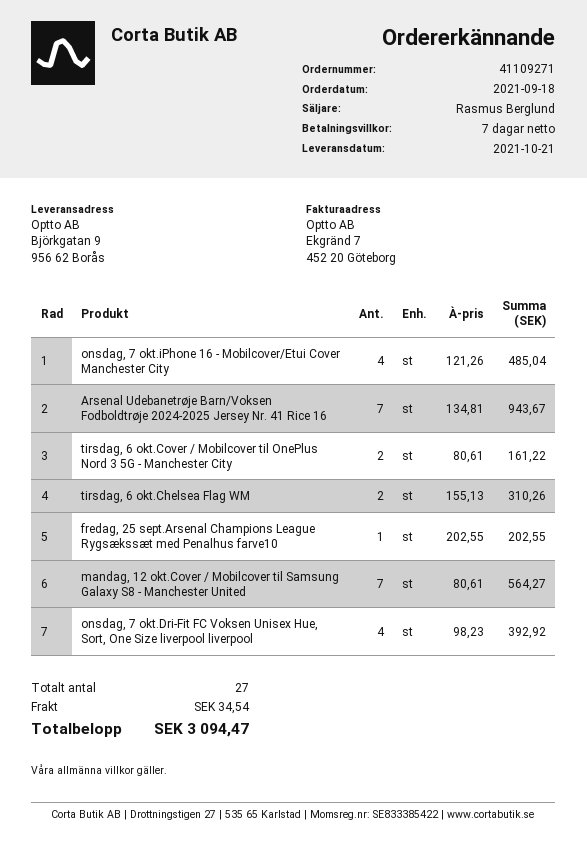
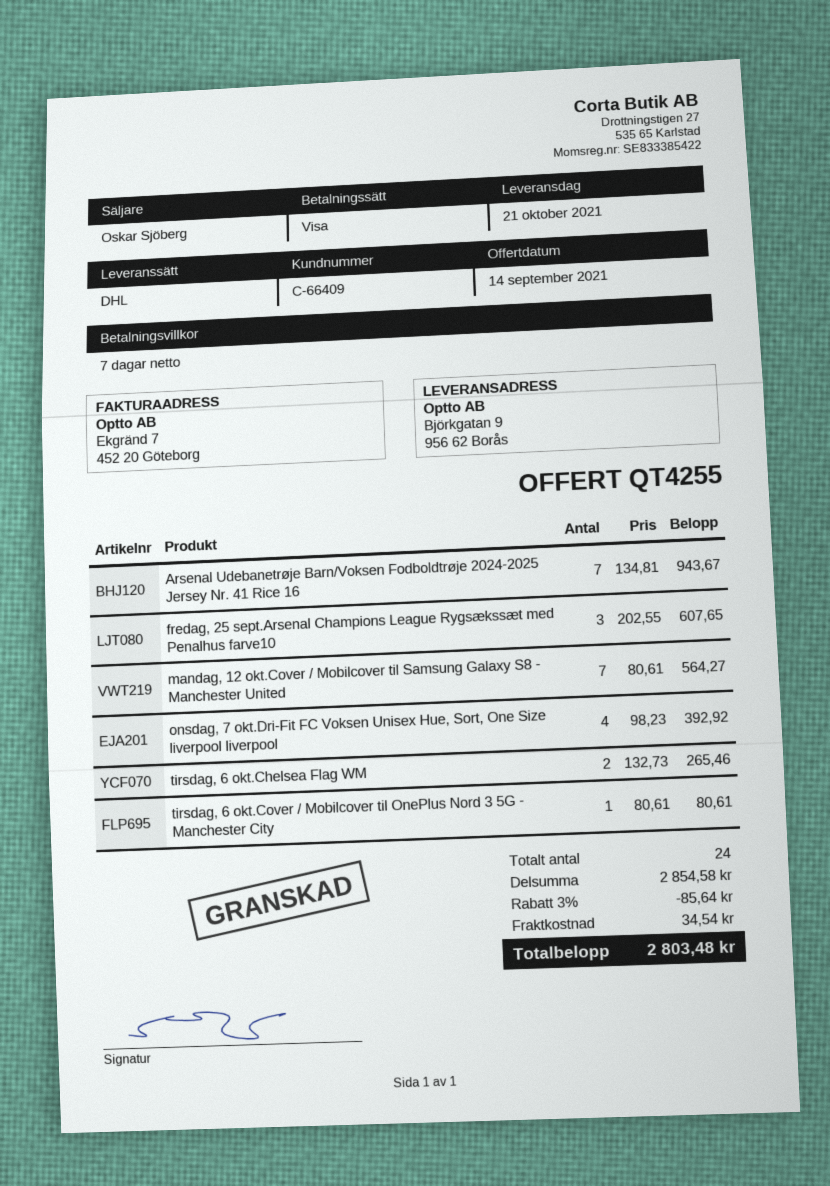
sales rep: Rasmus Berglund -> Oskar Sjöberg
onsdag, 7 okt.iPhone 16 - Mobilcover/Etui Cover Manchester City: 4 x 121.26 = 485.04 -> none
tirsdag, 6 okt.Cover / Mobilcover til OnePlus Nord 3 5G - Manchester City: 2 x 80.61 = 161.22 -> 1 x 80.61 = 80.61
tirsdag, 6 okt.Chelsea Flag WM: 2 x 155.13 = 310.26 -> 2 x 132.73 = 265.46
fredag, 25 sept.Arsenal Champions League Rygsækssæt med Penalhus farve10: 1 x 202.55 = 202.55 -> 3 x 202.55 = 607.65
total quantity: 27 -> 24
discount: none -> 3% = 85.64
total: 3094.47 -> 2803.48

